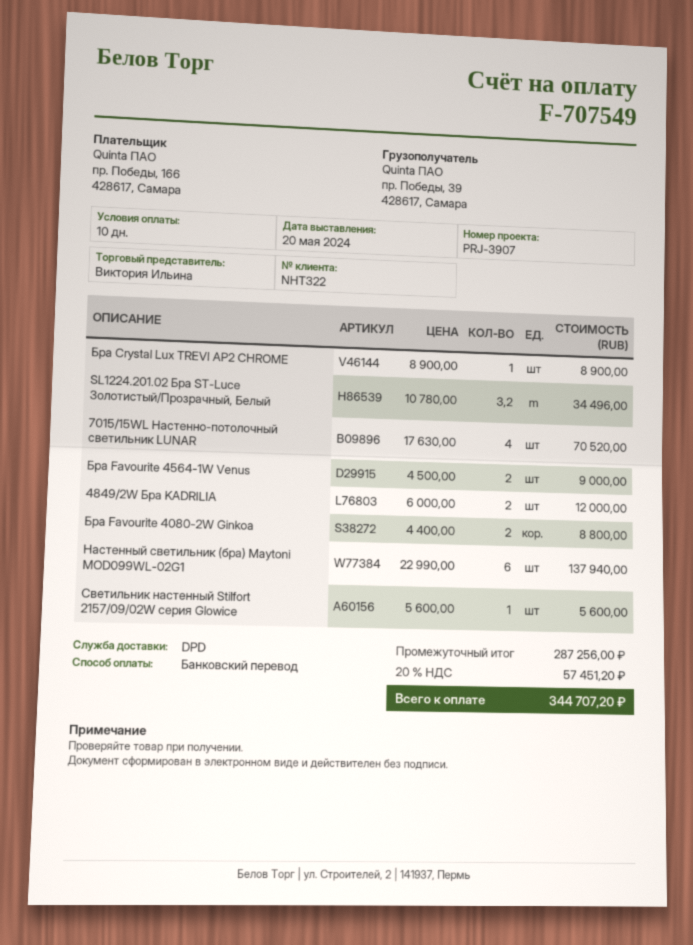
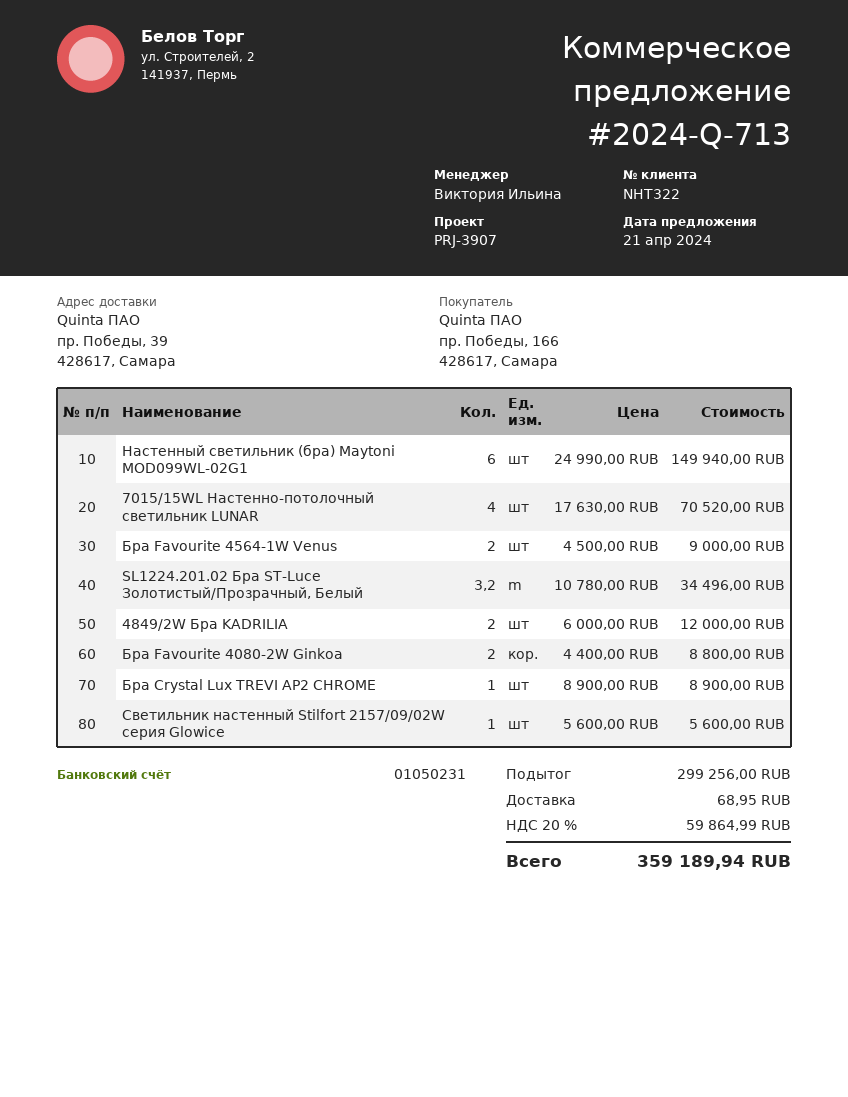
Настенный светильник (бра) Maytoni MOD099WL-02G1: 6 x 22990.00 = 137940.00 -> 6 x 24990.00 = 149940.00
subtotal: 287256.00 -> 299256.00
shipping: none -> 68.95
tax: 20% = 57451.20 -> 20% = 59864.99
total: 344707.20 -> 359189.94

